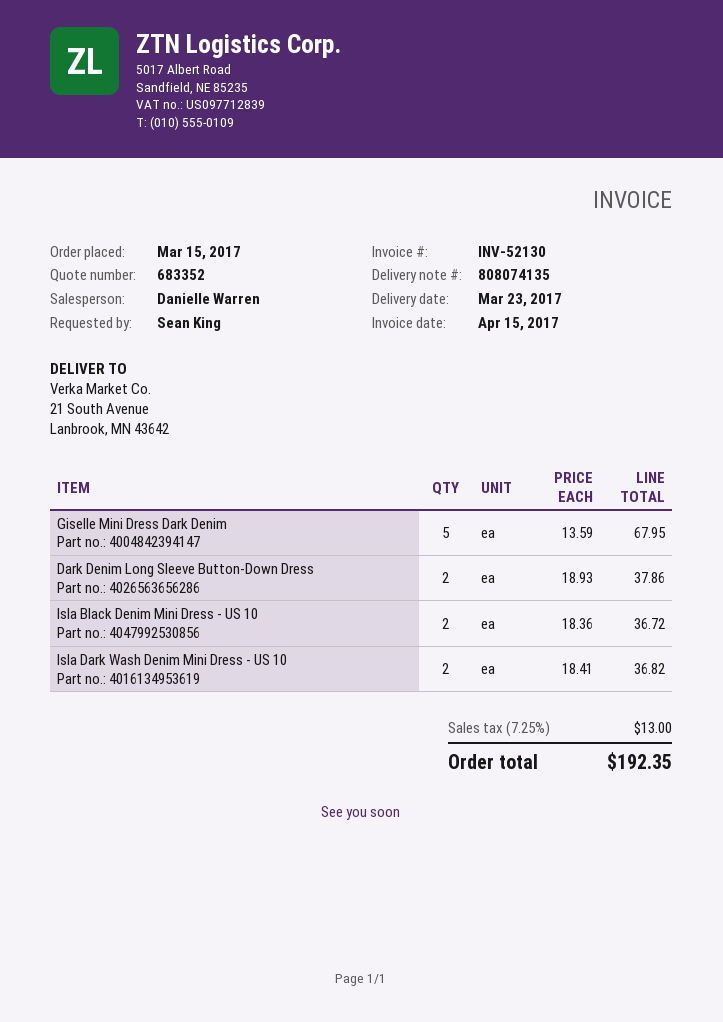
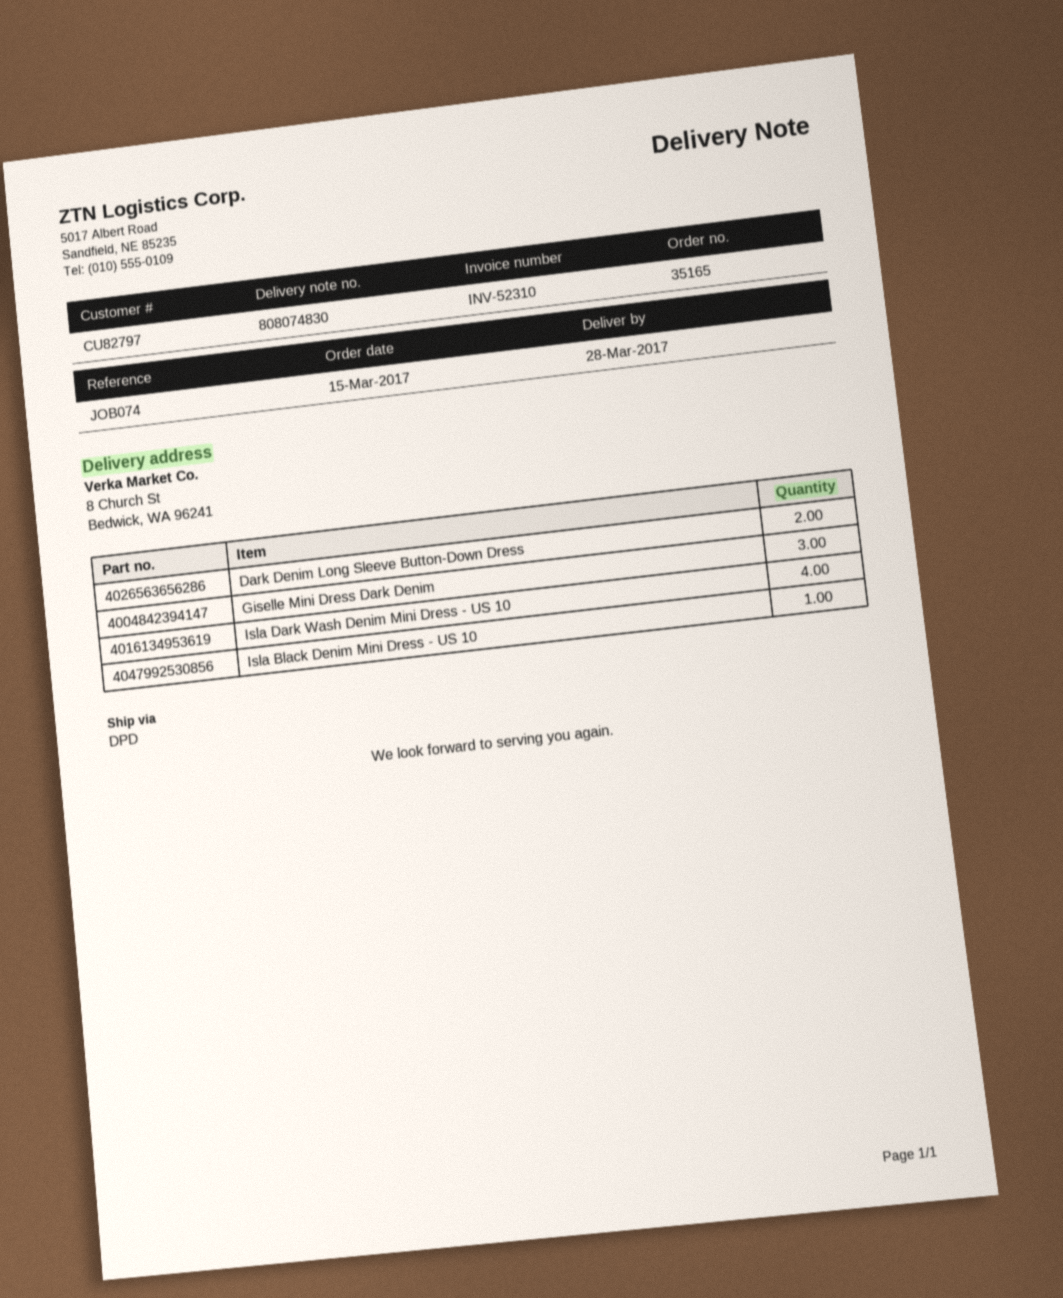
delivery note number: 808074135 -> 808074830
delivery date: 2017-03-23 -> 2017-03-28
invoice number: INV-52130 -> INV-52310
ship to: 21 South Avenue, Lanbrook, MN 43642 -> 8 Church St, Bedwick, WA 96241
Giselle Mini Dress Dark Denim: 5 -> 3
Isla Black Denim Mini Dress - US 10: 2 -> 1
Isla Dark Wash Denim Mini Dress - US 10: 2 -> 4

